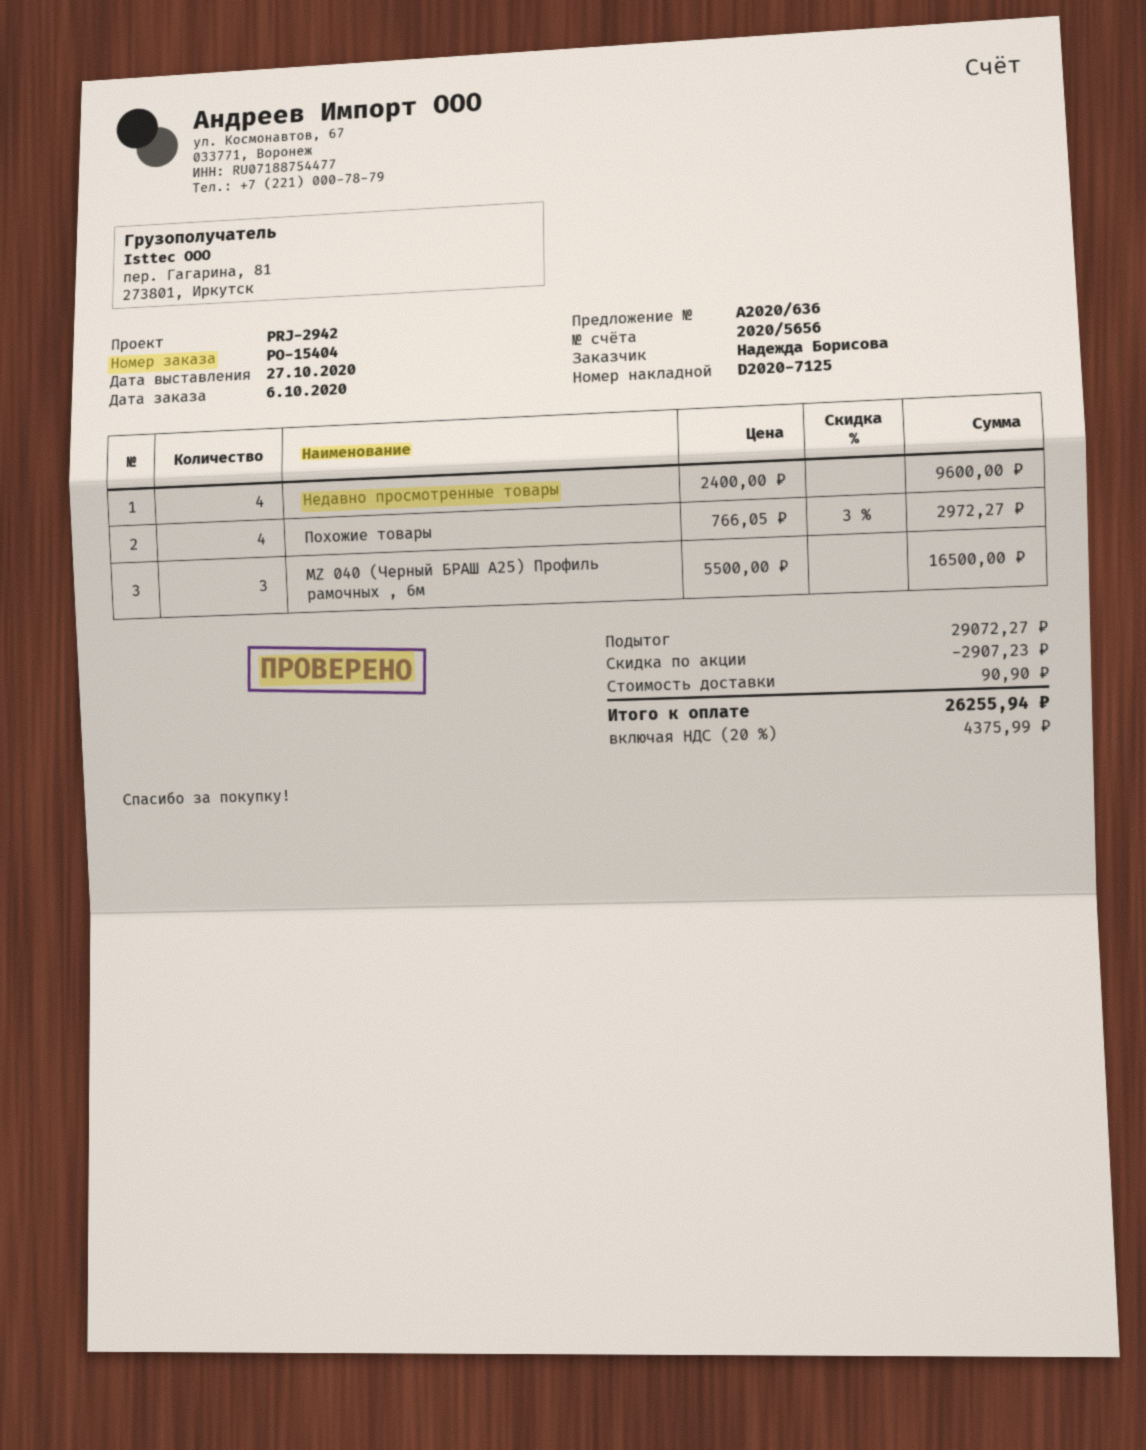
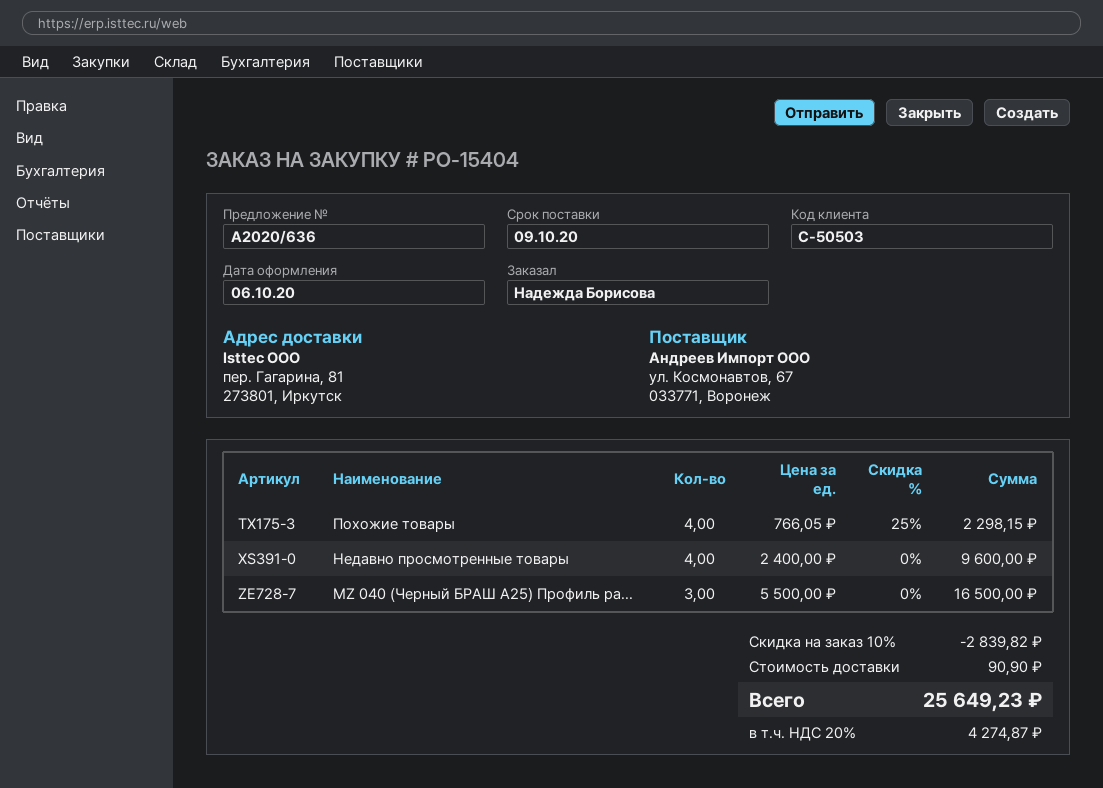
Похожие товары: 4 x 766.05 - 3% = 2972.27 -> 4 x 766.05 - 25% = 2298.15
discount: 2907.23 -> 2839.82
tax: 20% = 4375.99 -> 20% = 4274.87
total: 26255.94 -> 25649.23

